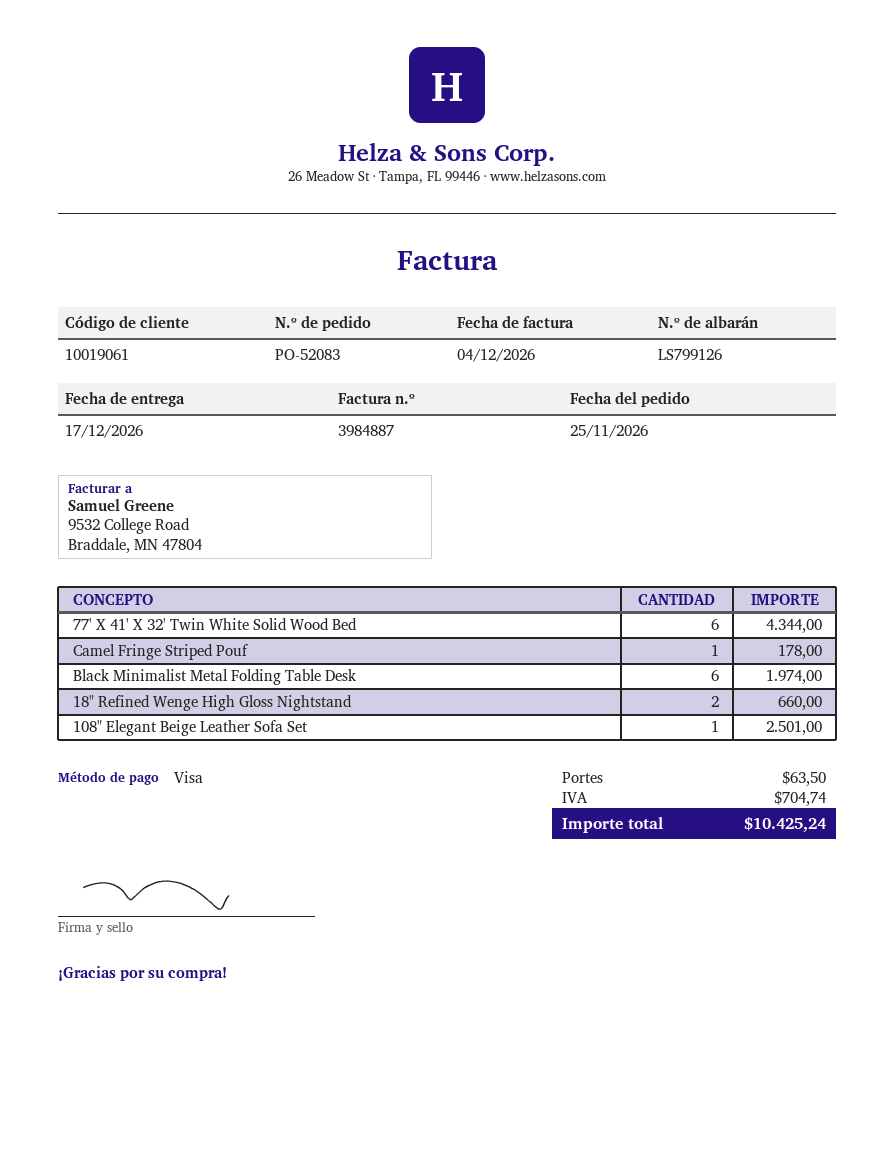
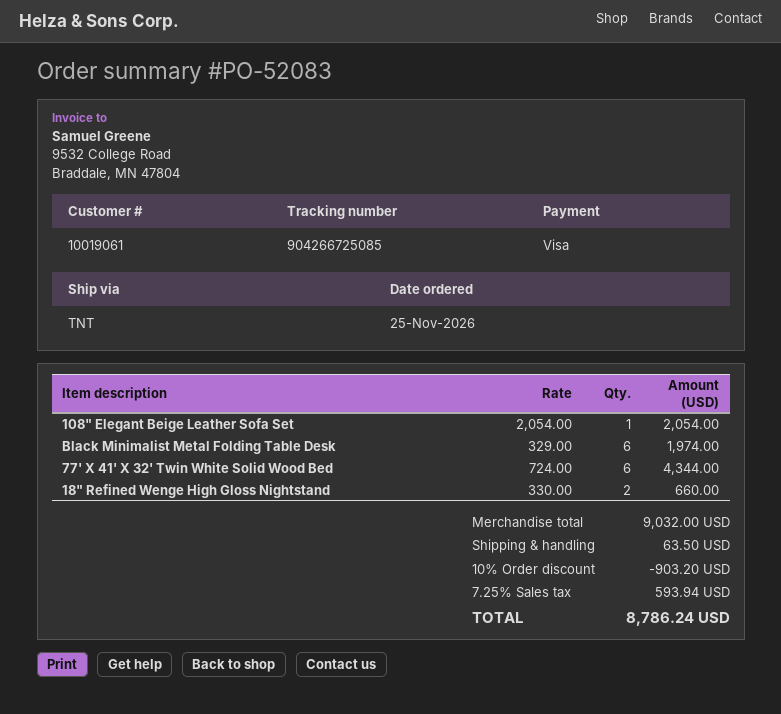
Camel Fringe Striped Pouf: 1 for 178.00 -> none
108" Elegant Beige Leather Sofa Set: 1 for 2501.00 -> 1 for 2054.00
discount: none -> 10% = 903.20
tax: 704.74 -> 593.94
total: 10425.24 -> 8786.24

